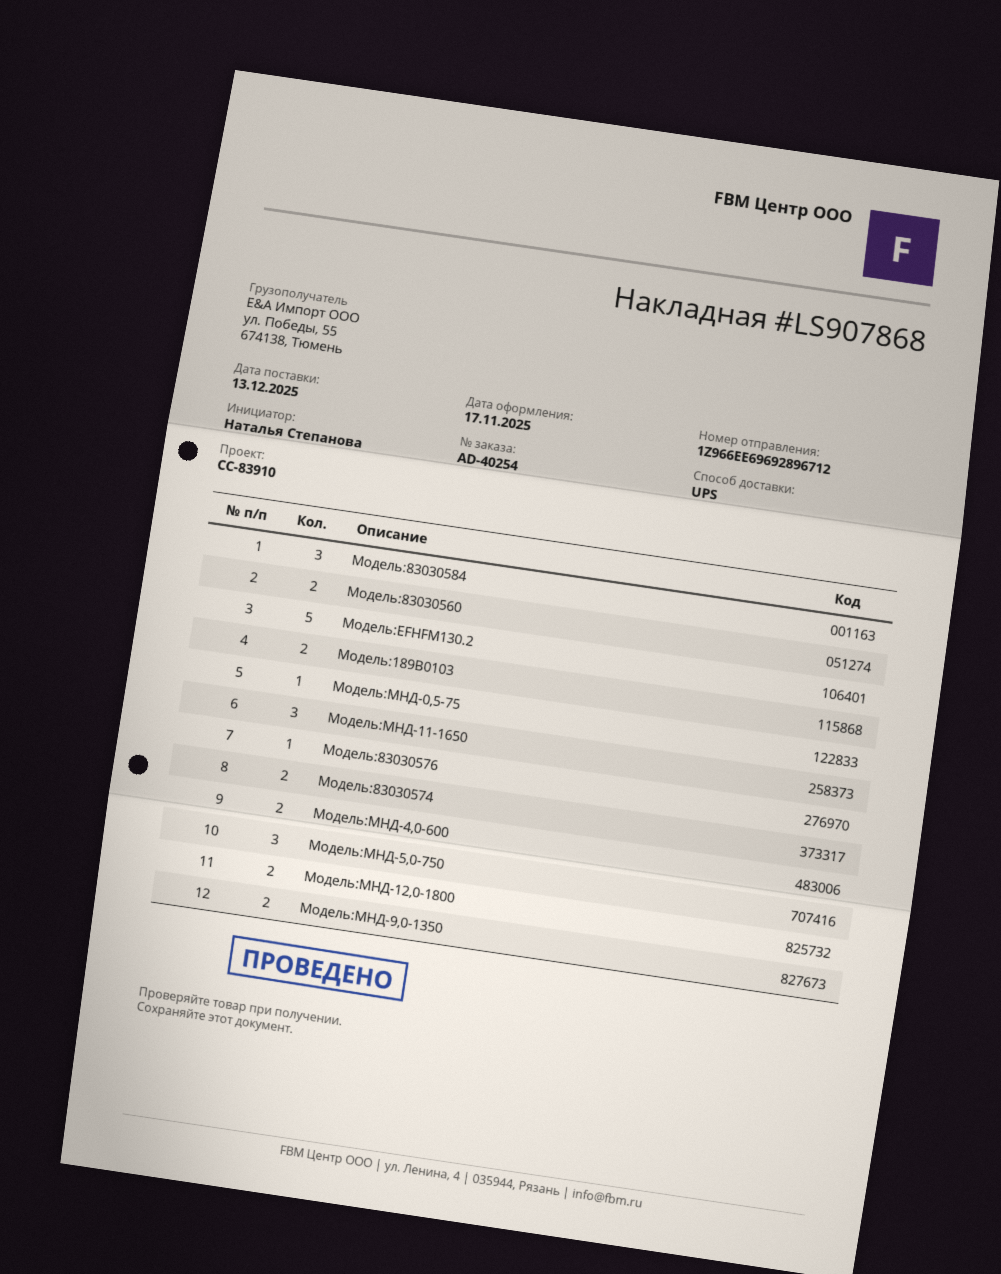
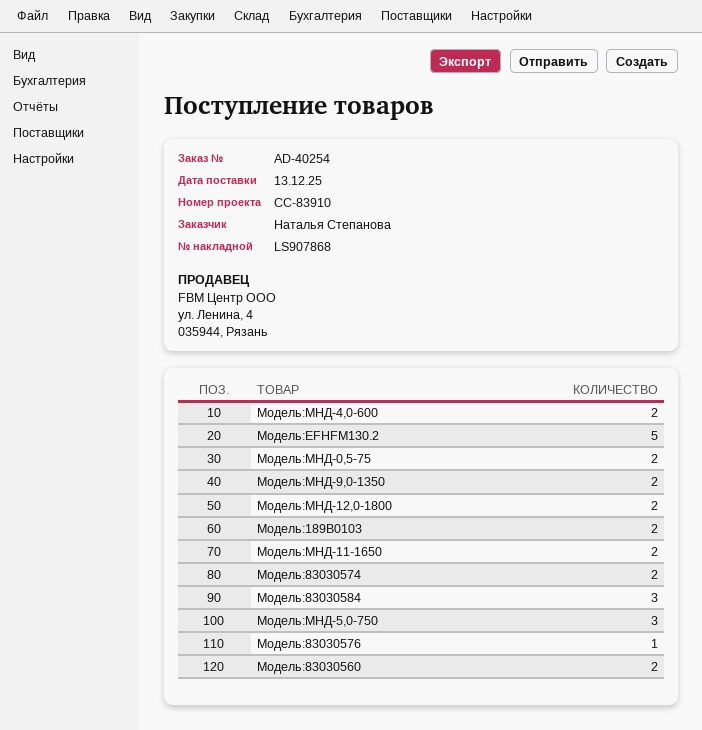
Модель:МНД-0,5-75: 1 -> 2
Модель:МНД-11-1650: 3 -> 2

